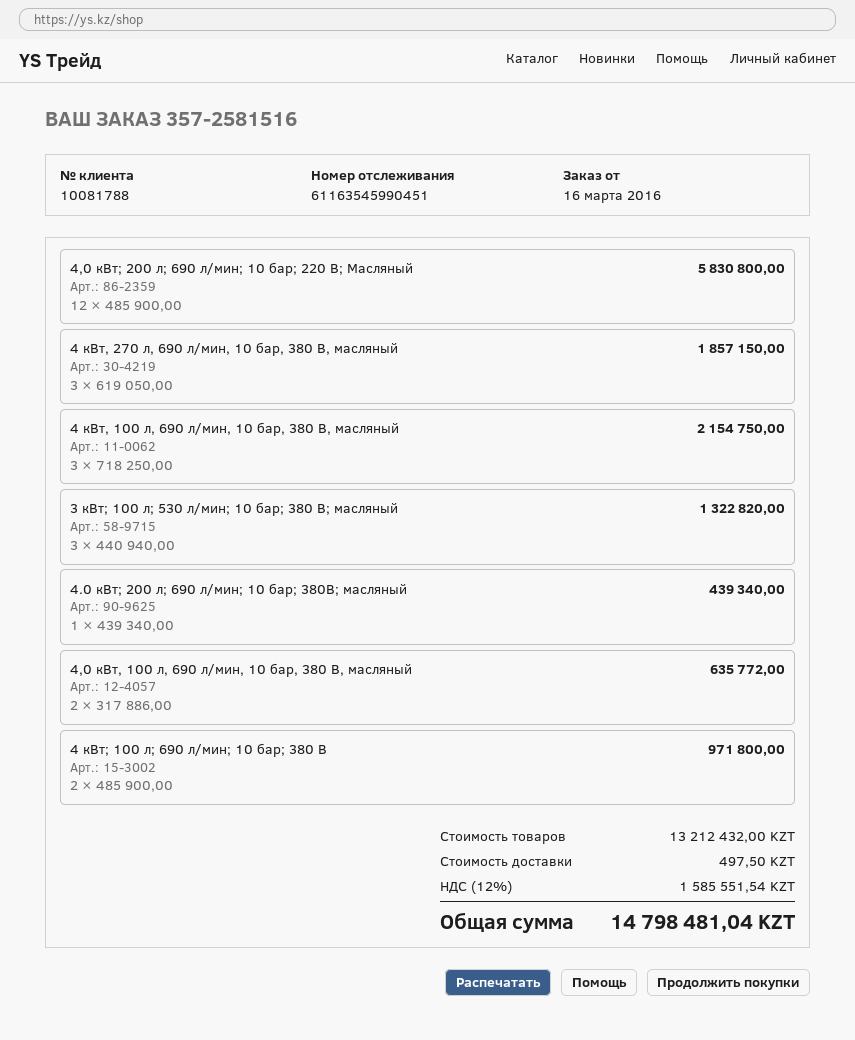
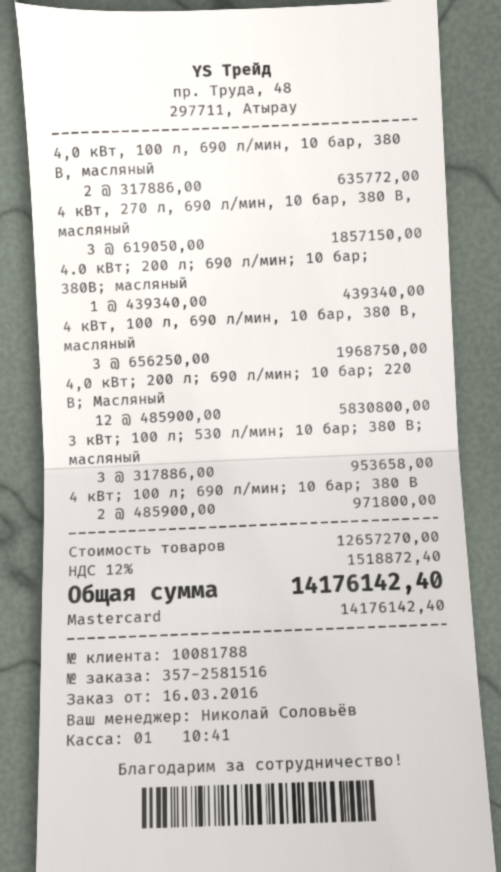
4 кВт, 100 л, 690 л/мин, 10 бар, 380 В, масляный: 3 x 718250.00 = 2154750.00 -> 3 x 656250.00 = 1968750.00
3 кВт; 100 л; 530 л/мин; 10 бар; 380 В; масляный: 3 x 440940.00 = 1322820.00 -> 3 x 317886.00 = 953658.00
subtotal: 13212432.00 -> 12657270.00
shipping: 497.50 -> none
tax: 12% = 1585551.54 -> 12% = 1518872.40
total: 14798481.04 -> 14176142.40

